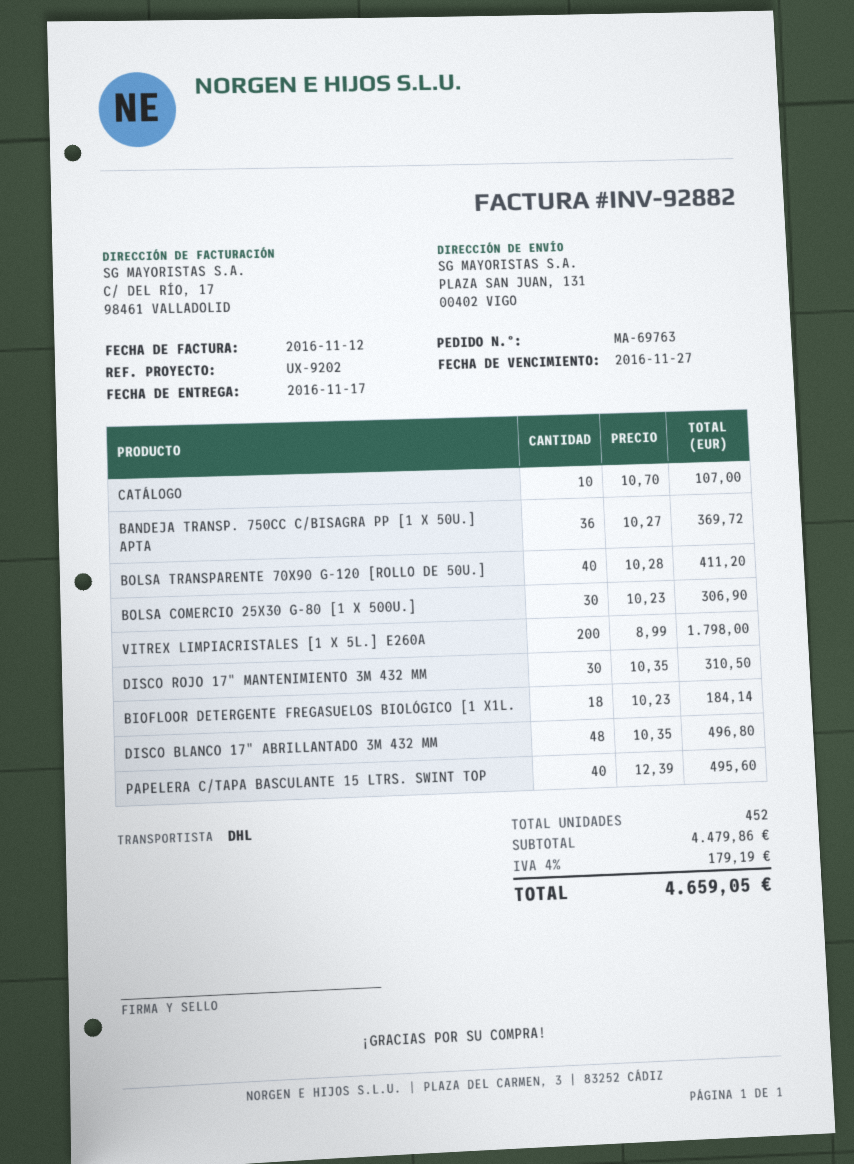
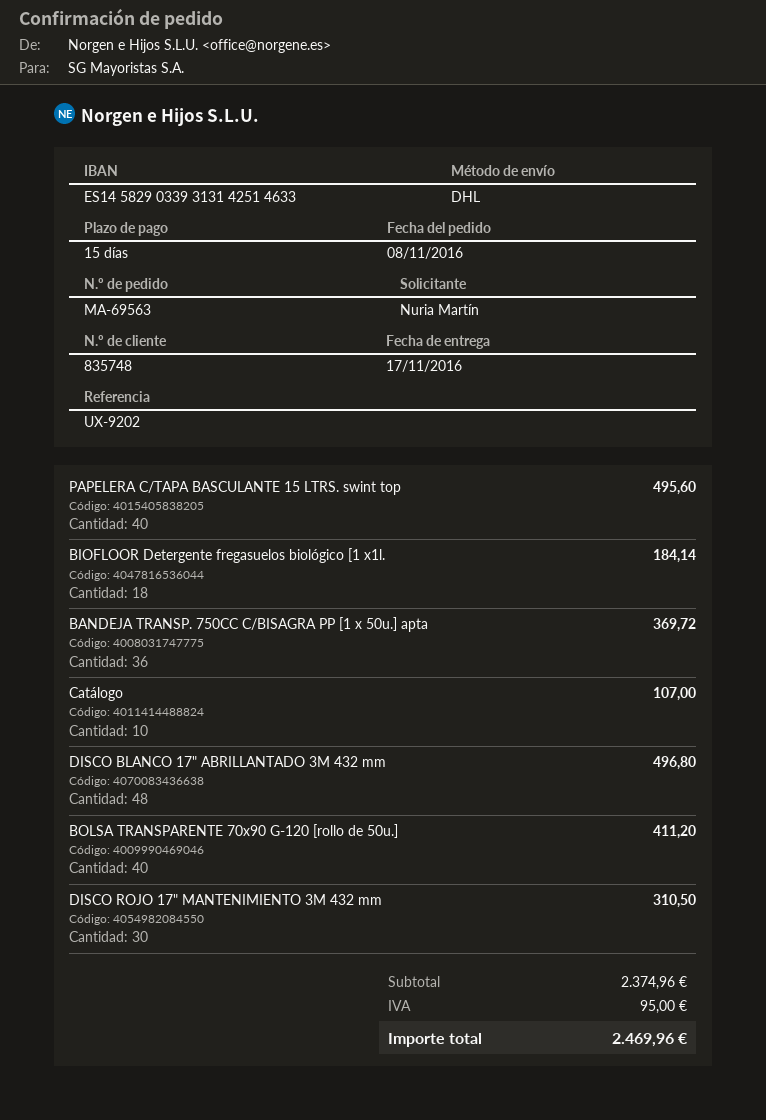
order number: MA-69763 -> MA-69563
BOLSA COMERCIO 25X30 G-80 [1 X 500U.]: 30 for 306.90 -> none
VITREX LIMPIACRISTALES [1 X 5L.] E260A: 200 for 1798.00 -> none
subtotal: 4479.86 -> 2374.96
tax: 179.19 -> 95.00
total: 4659.05 -> 2469.96

